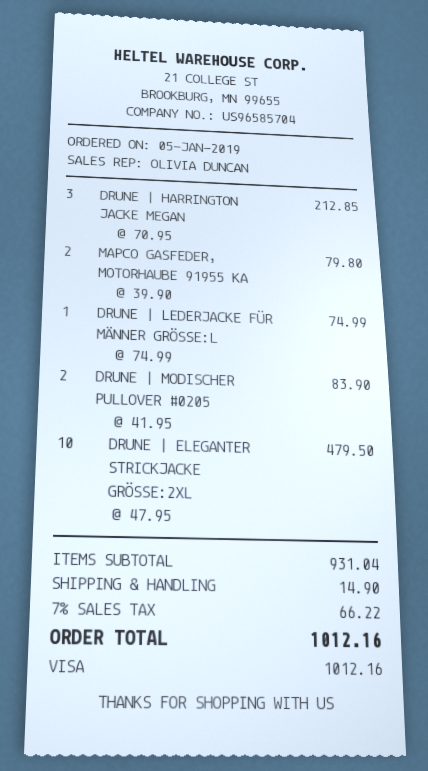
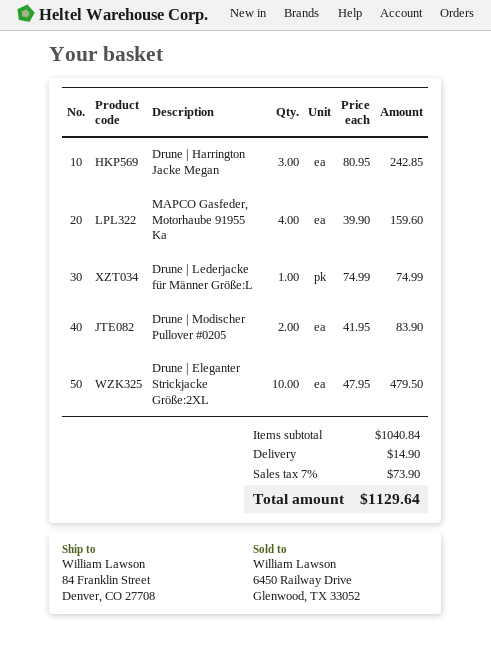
DRUNE | HARRINGTON JACKE MEGAN: 3 x 70.95 = 212.85 -> 3 x 80.95 = 242.85
MAPCO GASFEDER, MOTORHAUBE 91955 KA: 2 x 39.90 = 79.80 -> 4 x 39.90 = 159.60
subtotal: 931.04 -> 1040.84
tax: 7% = 66.22 -> 7% = 73.90
total: 1012.16 -> 1129.64

